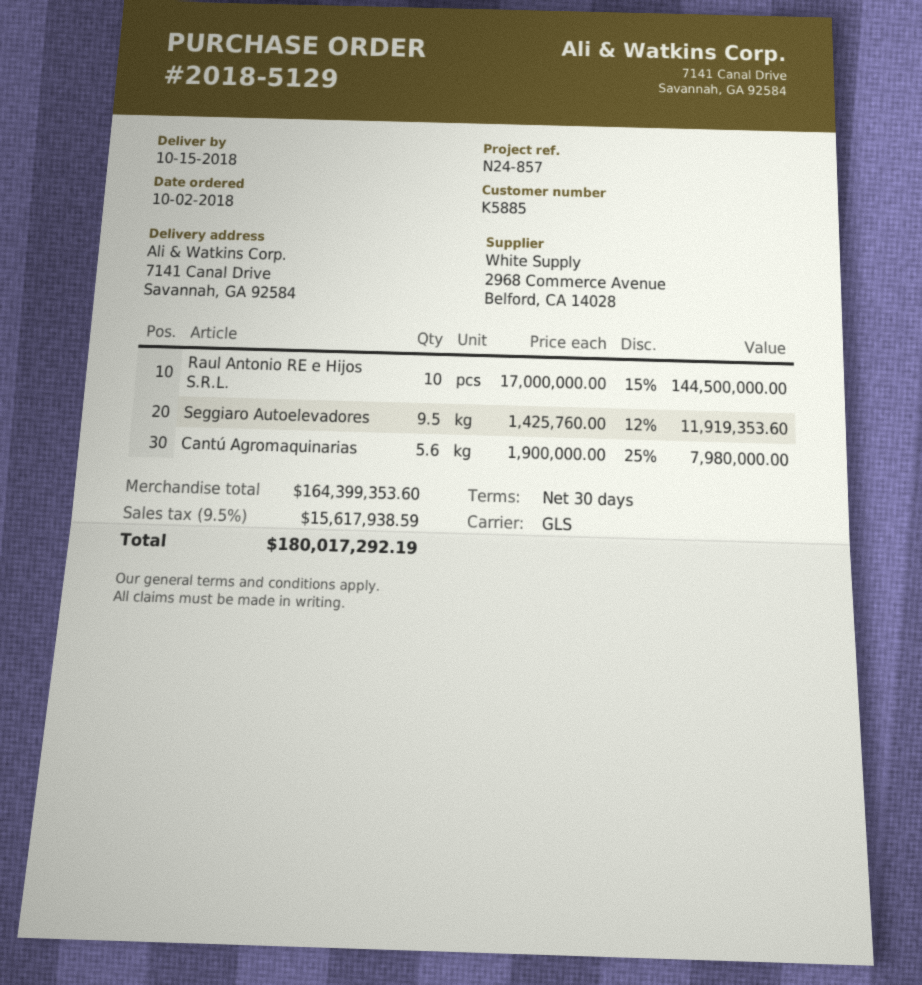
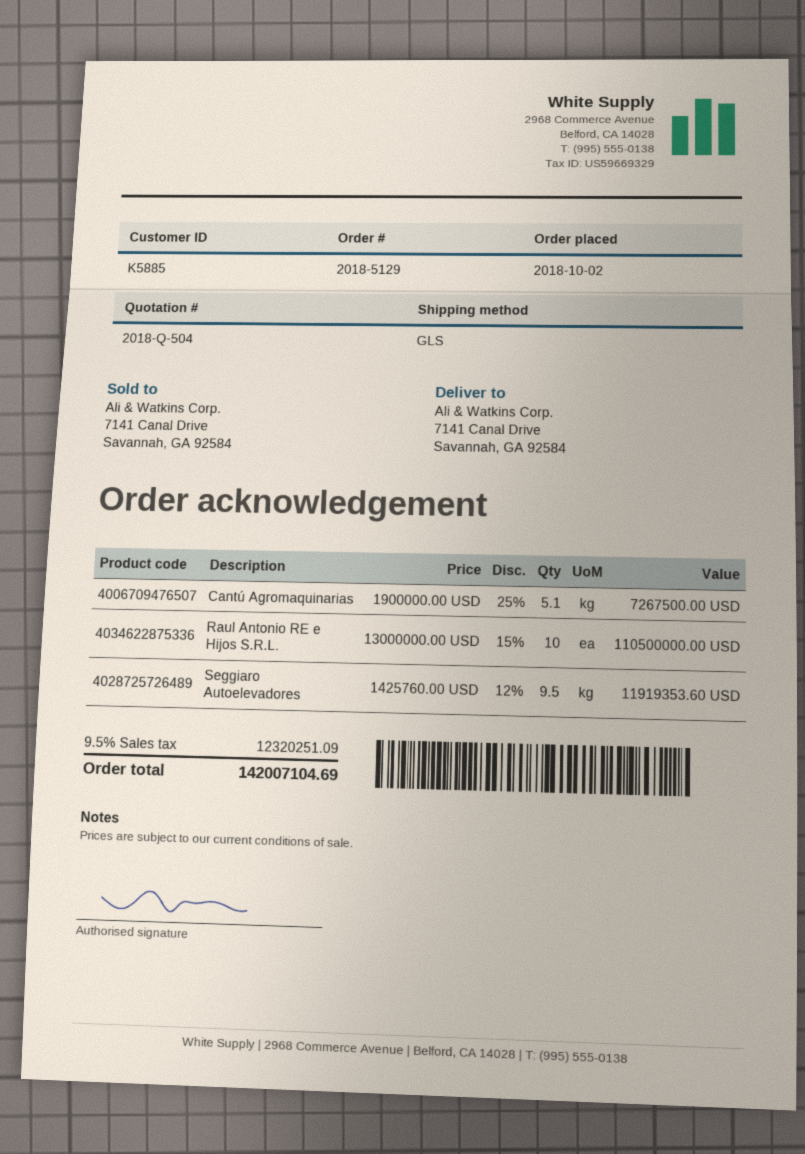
Raul Antonio RE e Hijos S.R.L.: 10 x 17000000.00 - 15% = 144500000.00 -> 10 x 13000000.00 - 15% = 110500000.00
Cantú Agromaquinarias: 5.6 x 1900000.00 - 25% = 7980000.00 -> 5.1 x 1900000.00 - 25% = 7267500.00
tax: 9.5% = 15617938.59 -> 9.5% = 12320251.09
total: 180017292.19 -> 142007104.69

